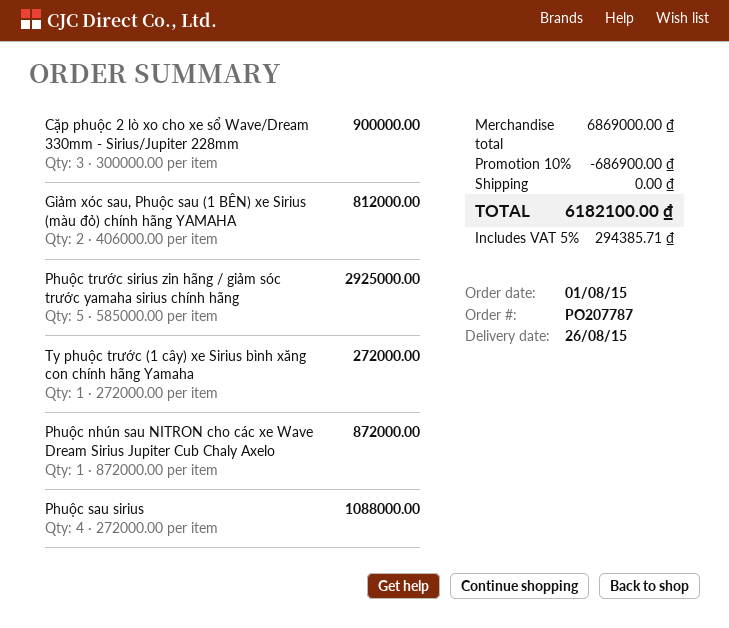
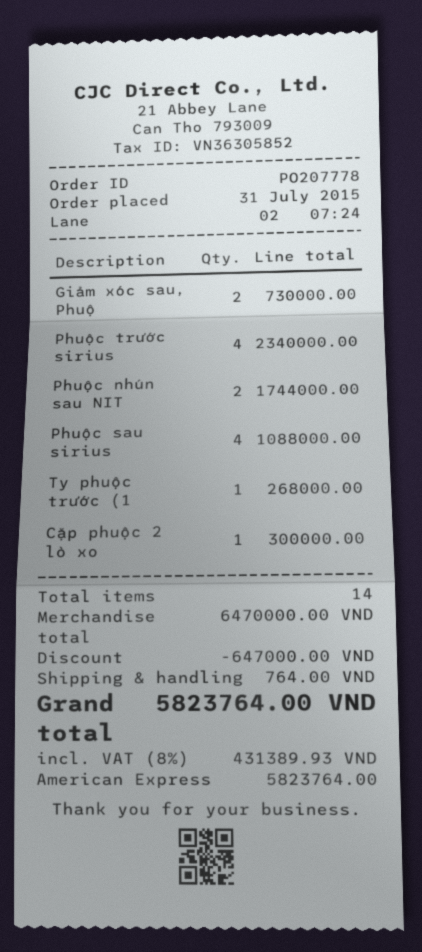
order number: PO207787 -> PO207778
order date: 2015-08-01 -> 2015-07-31
Cặp phuộc 2 lò xo cho xe sổ Wave/Dream 330mm - Sirius/Jupiter 228mm: 3 for 900000.00 -> 1 for 300000.00
Giảm xóc sau, Phuộc sau (1 BÊN) xe Sirius (màu đỏ) chính hãng YAMAHA: 2 for 812000.00 -> 2 for 730000.00
Phuộc trước sirius zin hãng / giảm sóc trước yamaha sirius chính hãng: 5 for 2925000.00 -> 4 for 2340000.00
Ty phuộc trước (1 cây) xe Sirius bình xăng con chính hãng Yamaha: 1 for 272000.00 -> 1 for 268000.00
Phuộc nhún sau NITRON cho các xe Wave Dream Sirius Jupiter Cub Chaly Axelo: 1 for 872000.00 -> 2 for 1744000.00
subtotal: 6869000.00 -> 6470000.00
discount: 686900.00 -> 647000.00
shipping: 0.00 -> 764.00
tax: 5% = 294385.71 -> 8% = 431389.93
total: 6182100.00 -> 5823764.00

